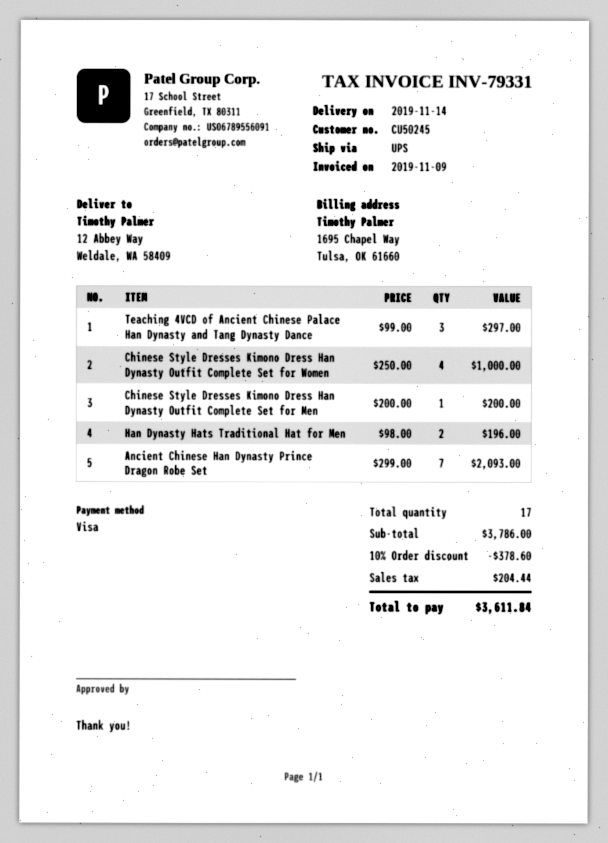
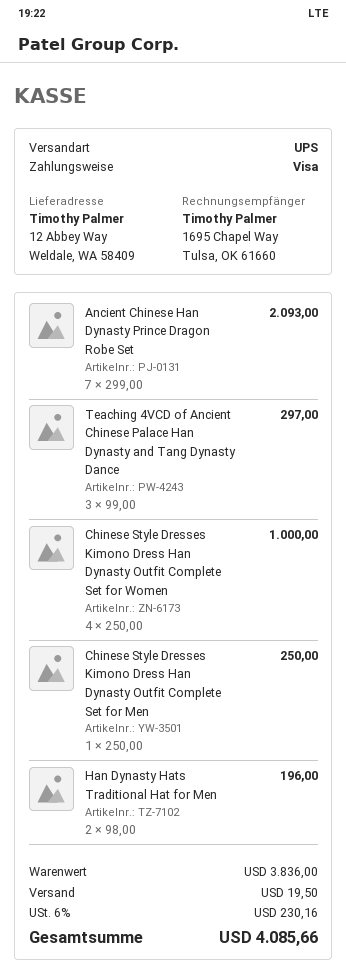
Chinese Style Dresses Kimono Dress Han Dynasty Outfit Complete Set for Men: 1 x 200.00 = 200.00 -> 1 x 250.00 = 250.00
subtotal: 3786.00 -> 3836.00
discount: 10% = 378.60 -> none
shipping: none -> 19.50
tax: 204.44 -> 230.16
total: 3611.84 -> 4085.66

